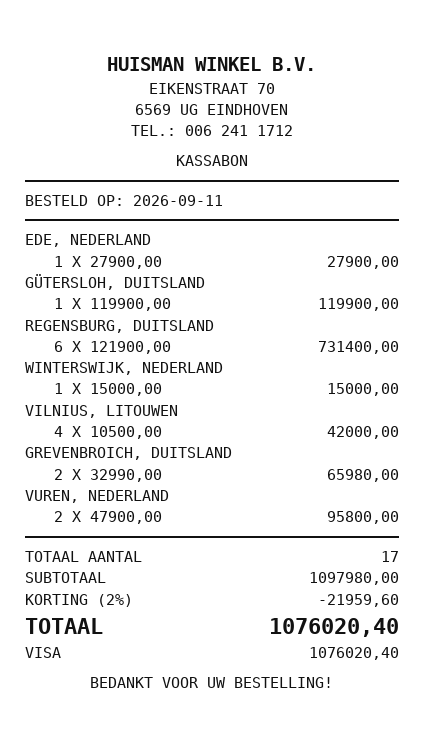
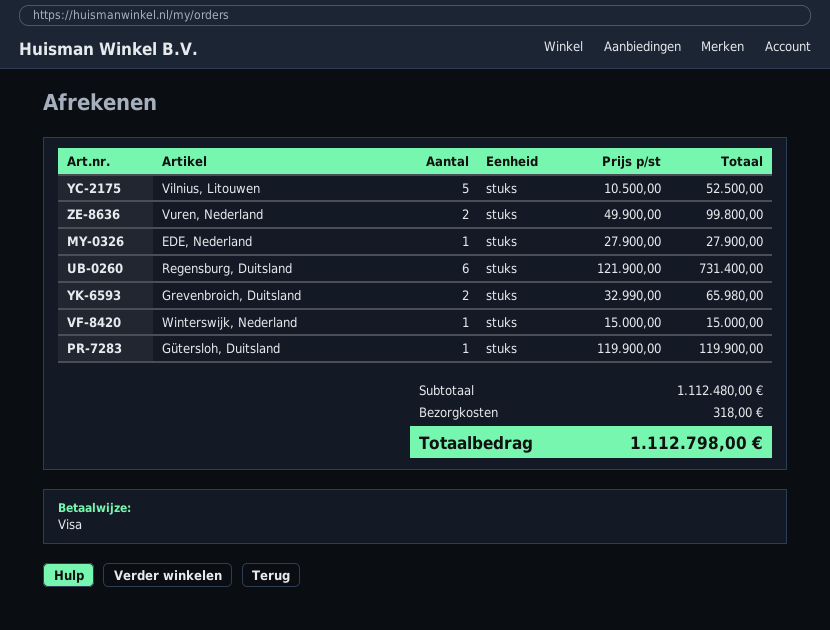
VILNIUS, LITOUWEN: 4 x 10500.00 = 42000.00 -> 5 x 10500.00 = 52500.00
VUREN, NEDERLAND: 2 x 47900.00 = 95800.00 -> 2 x 49900.00 = 99800.00
subtotal: 1097980.00 -> 1112480.00
discount: 2% = 21959.60 -> none
shipping: none -> 318.00
total: 1076020.40 -> 1112798.00

